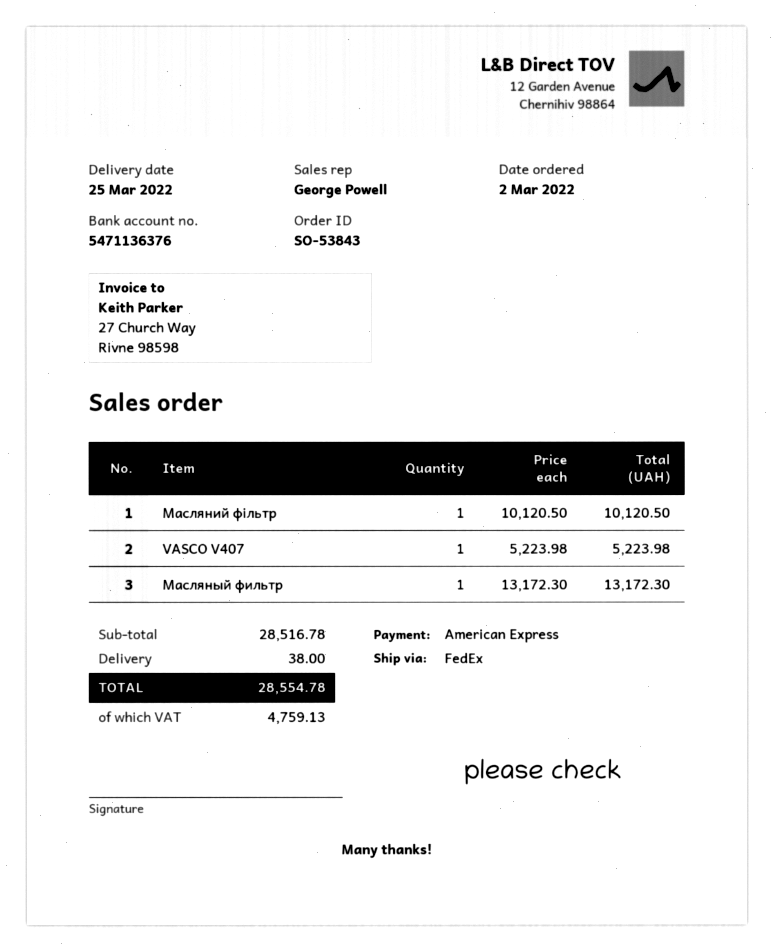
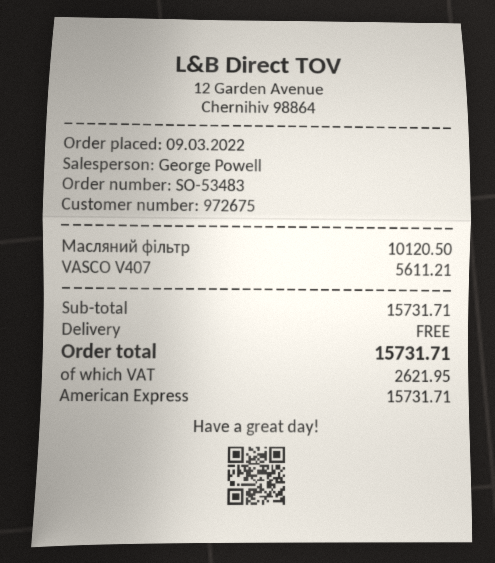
order number: SO-53843 -> SO-53483
order date: 2022-03-02 -> 2022-03-09
VASCO V407: 1 x 5223.98 = 5223.98 -> 1 x 5611.21 = 5611.21
Масляный фильтр: 1 x 13172.30 = 13172.30 -> none
subtotal: 28516.78 -> 15731.71
shipping: 38.00 -> 0.00
tax: 4759.13 -> 2621.95
total: 28554.78 -> 15731.71

